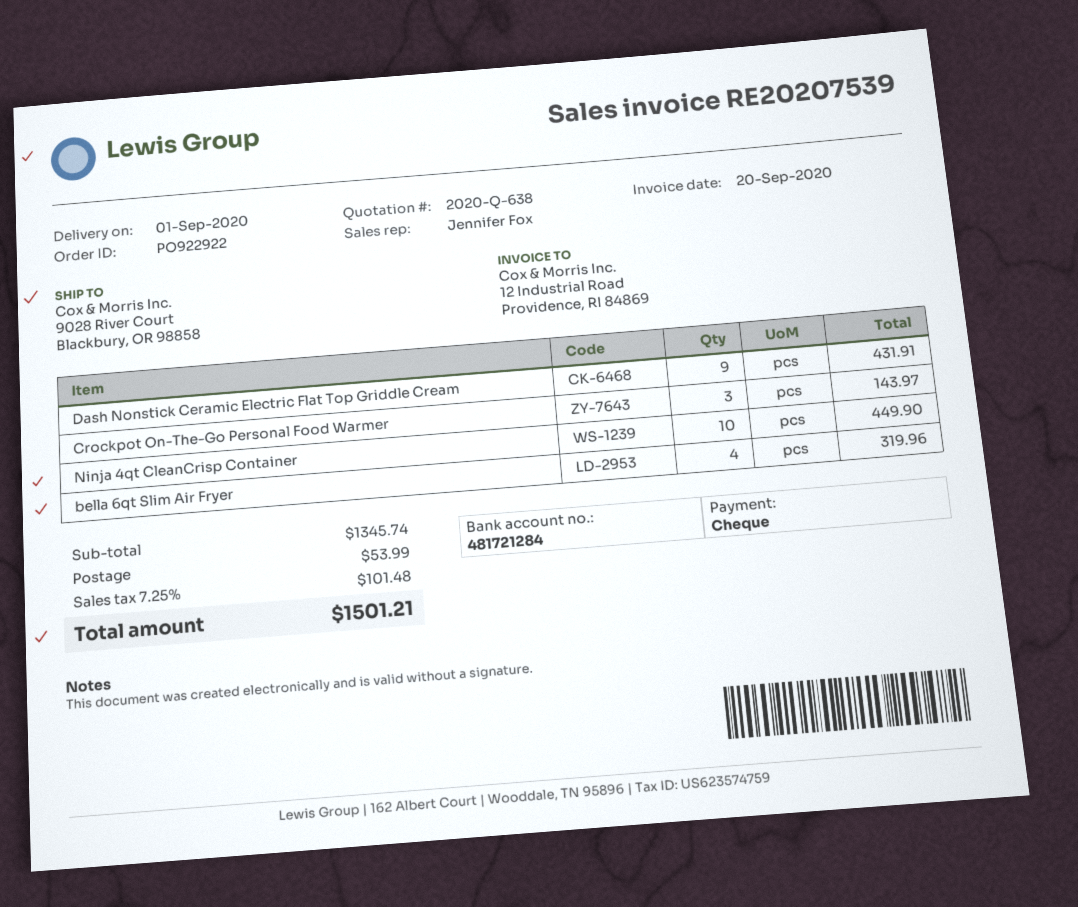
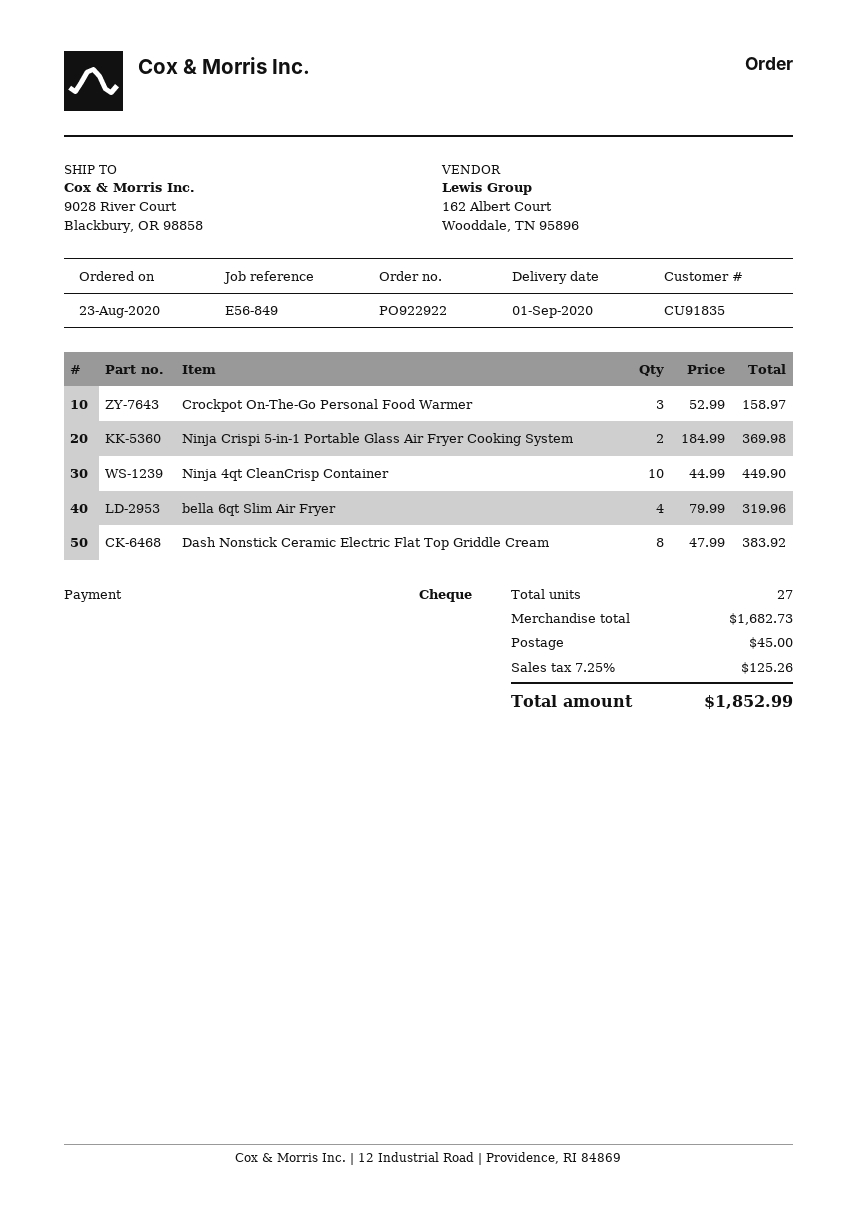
Dash Nonstick Ceramic Electric Flat Top Griddle Cream: 9 for 431.91 -> 8 for 383.92
Crockpot On-The-Go Personal Food Warmer: 3 for 143.97 -> 3 for 158.97
Ninja Crispi 5-in-1 Portable Glass Air Fryer Cooking System: none -> 2 for 369.98
subtotal: 1345.74 -> 1682.73
shipping: 53.99 -> 45.00
tax: 7.25% = 101.48 -> 7.25% = 125.26
total: 1501.21 -> 1852.99

